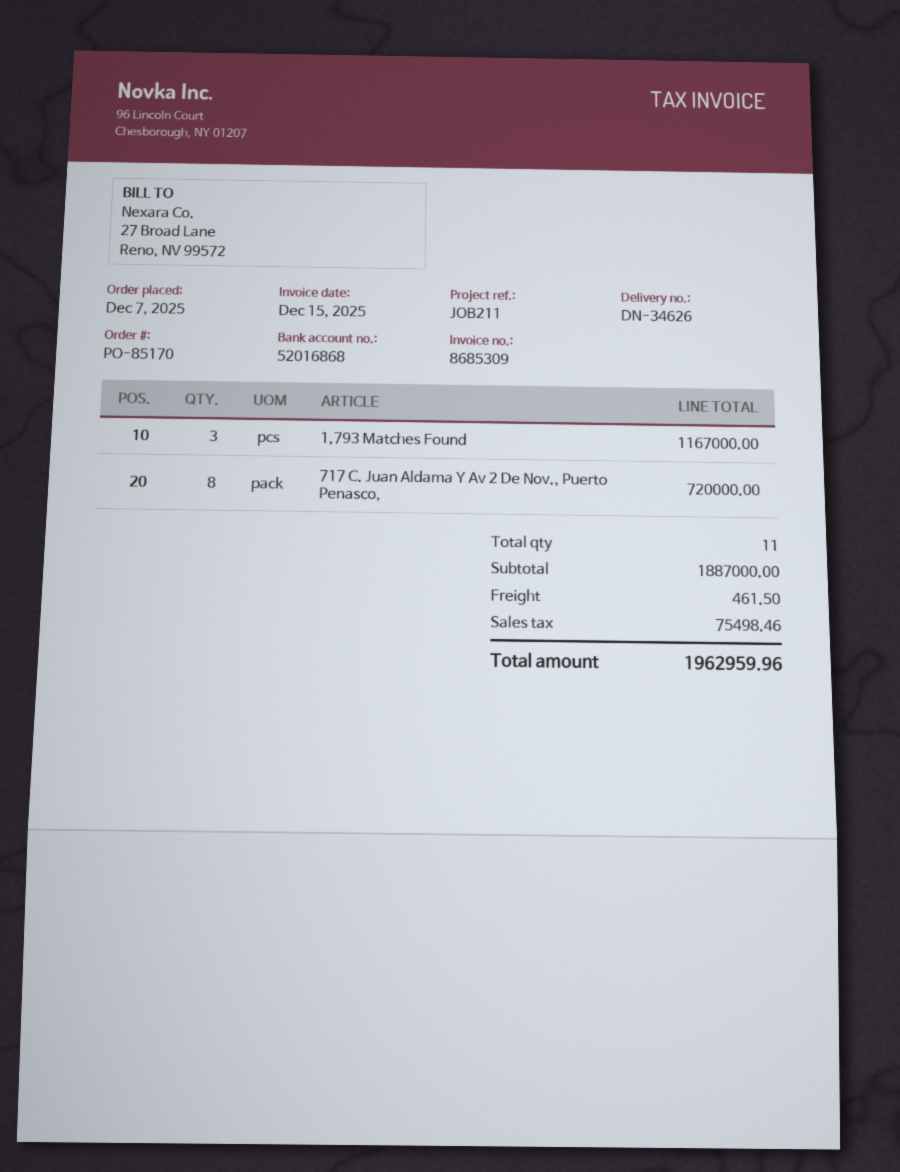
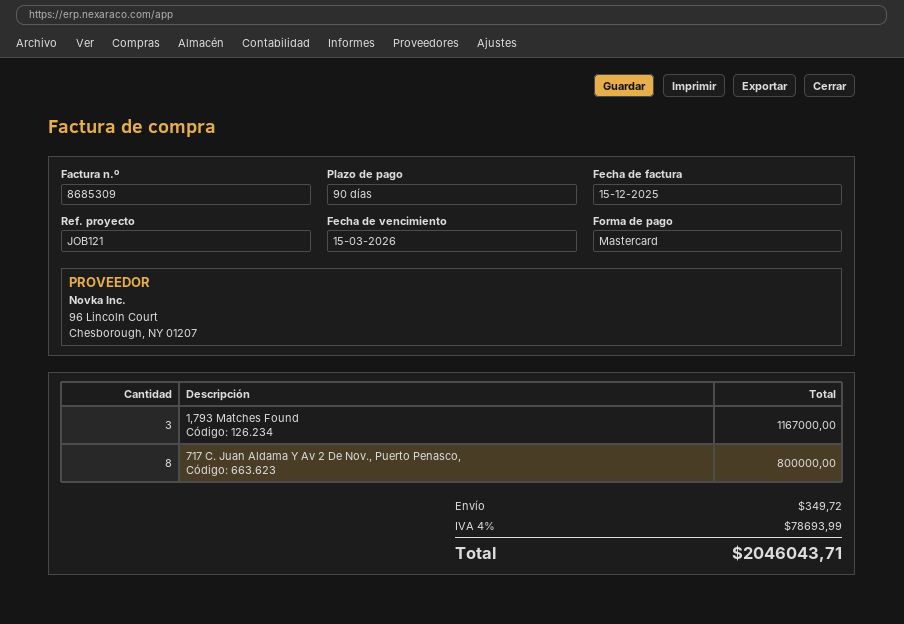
reference: JOB211 -> JOB121
717 C. Juan Aldama Y Av 2 De Nov., Puerto Penasco,: 8 for 720000.00 -> 8 for 800000.00
shipping: 461.50 -> 349.72
tax: 75498.46 -> 78693.99
total: 1962959.96 -> 2046043.71

